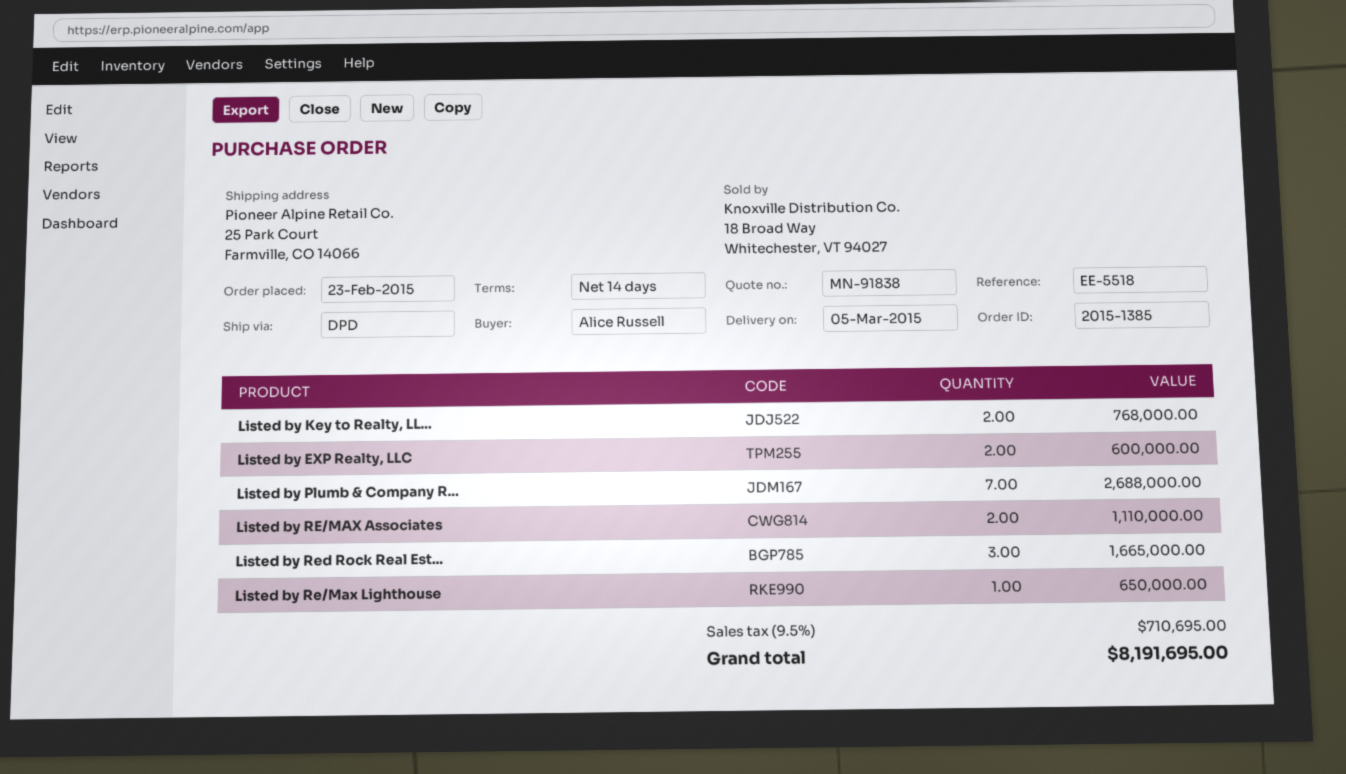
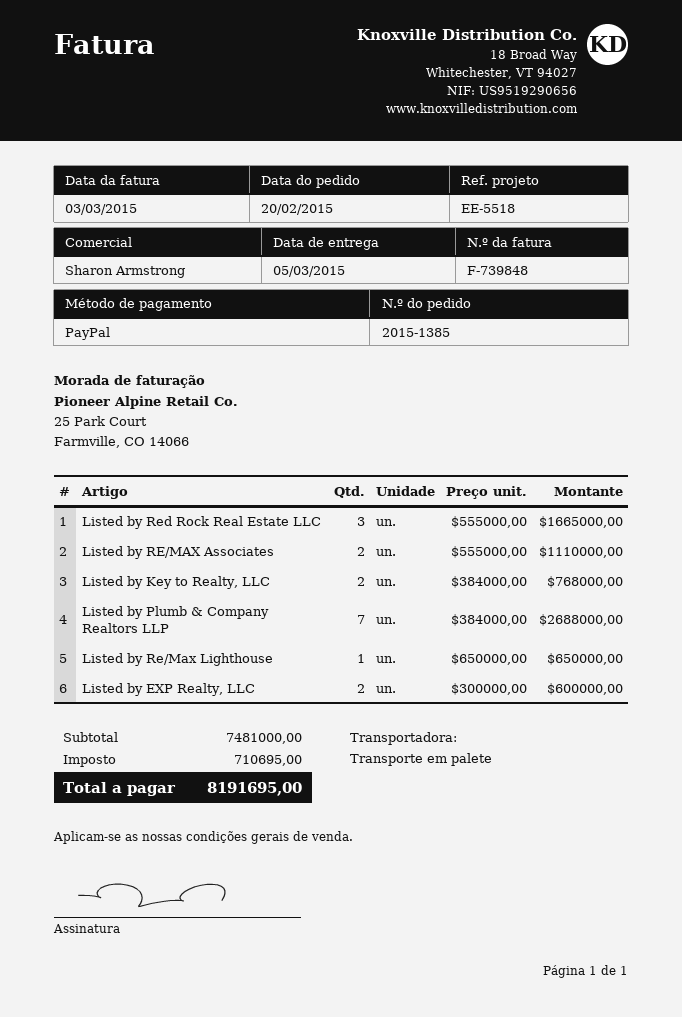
order date: 2015-02-23 -> 2015-02-20
shipping method: DPD -> pallet freight

